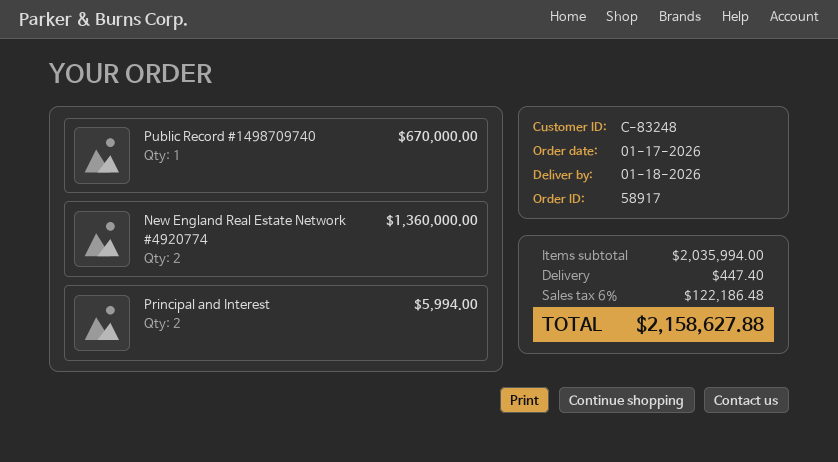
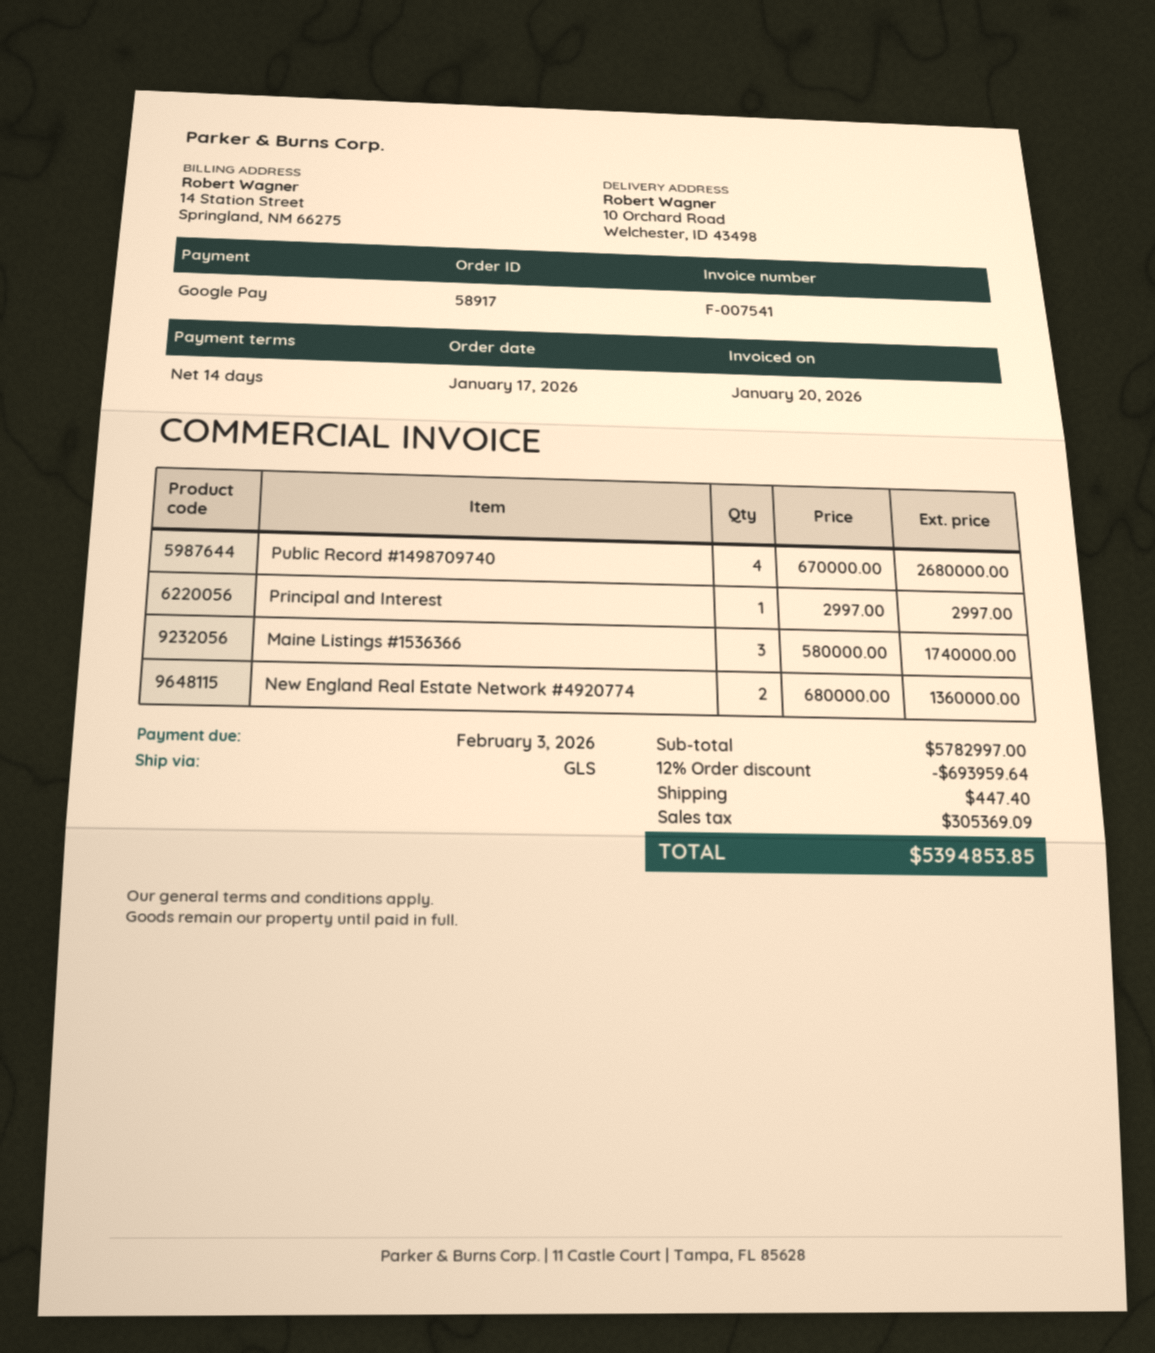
Public Record #1498709740: 1 for 670000.00 -> 4 for 2680000.00
Principal and Interest: 2 for 5994.00 -> 1 for 2997.00
Maine Listings #1536366: none -> 3 for 1740000.00
subtotal: 2035994.00 -> 5782997.00
discount: none -> 12% = 693959.64
tax: 122186.48 -> 305369.09
total: 2158627.88 -> 5394853.85

